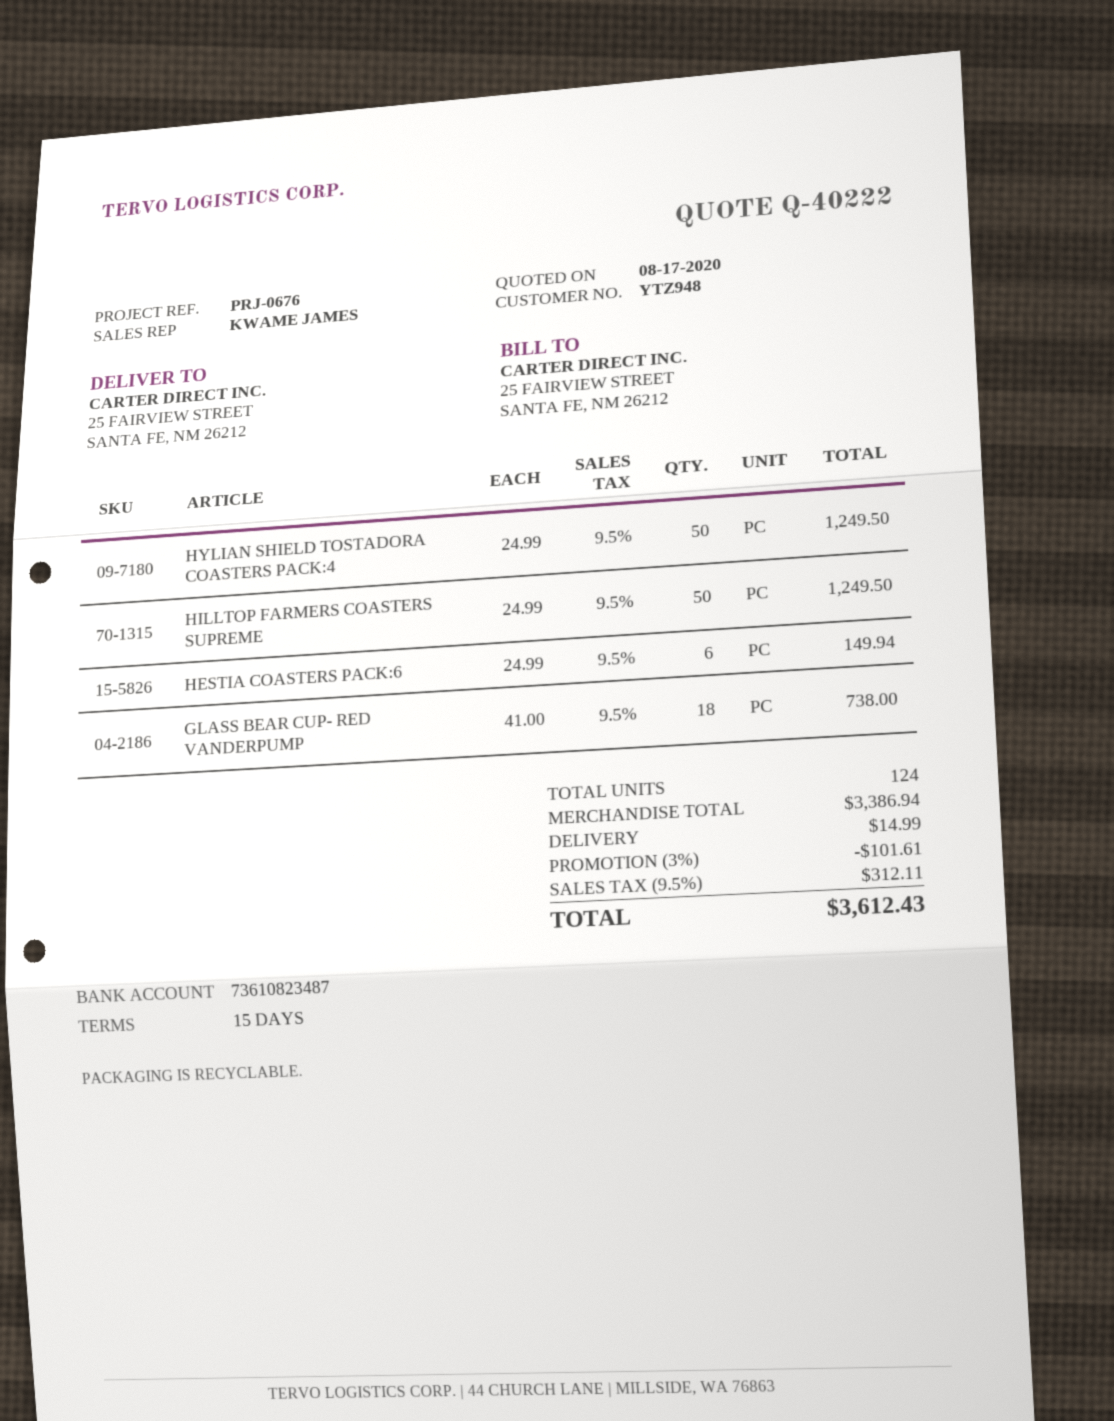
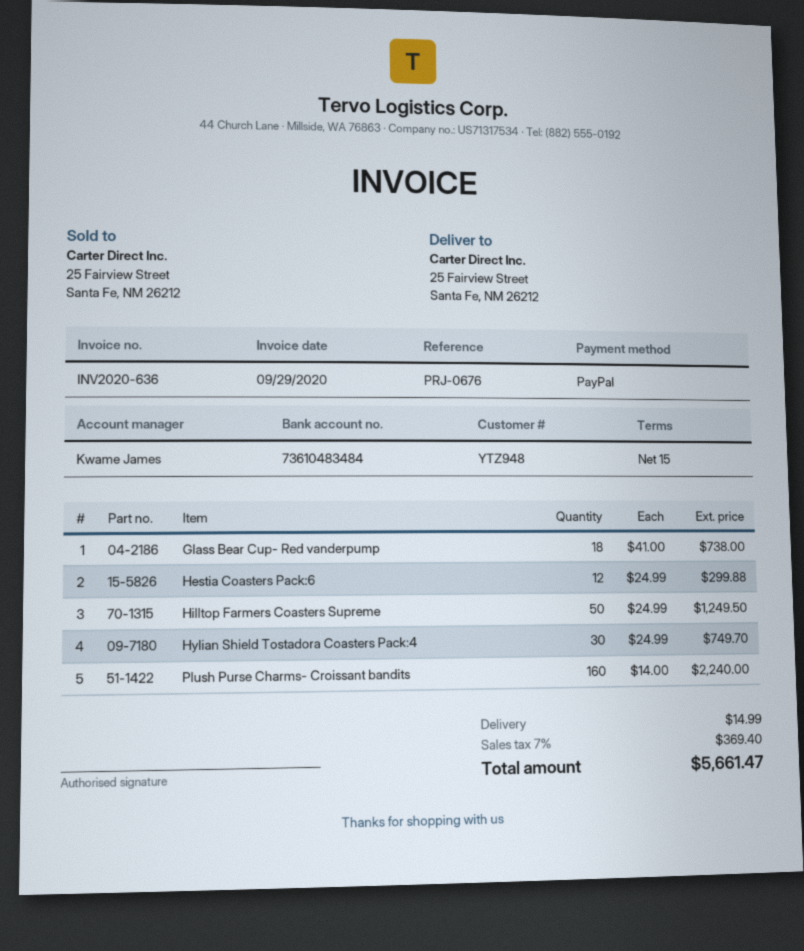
bank account: 73610823487 -> 73610483484
HYLIAN SHIELD TOSTADORA COASTERS PACK:4: 50 x 24.99 = 1249.50 -> 30 x 24.99 = 749.70
HESTIA COASTERS PACK:6: 6 x 24.99 = 149.94 -> 12 x 24.99 = 299.88
Plush Purse Charms- Croissant bandits: none -> 160 x 14.00 = 2240.00
discount: 3% = 101.61 -> none
tax: 9.5% = 312.11 -> 7% = 369.40
total: 3612.43 -> 5661.47

